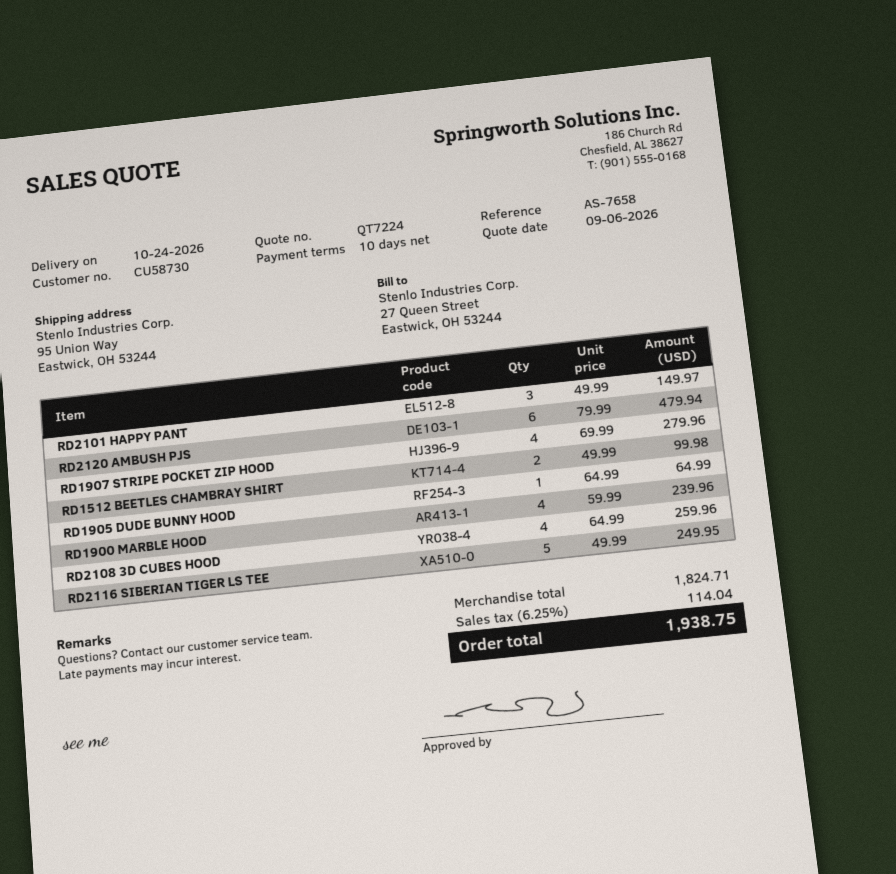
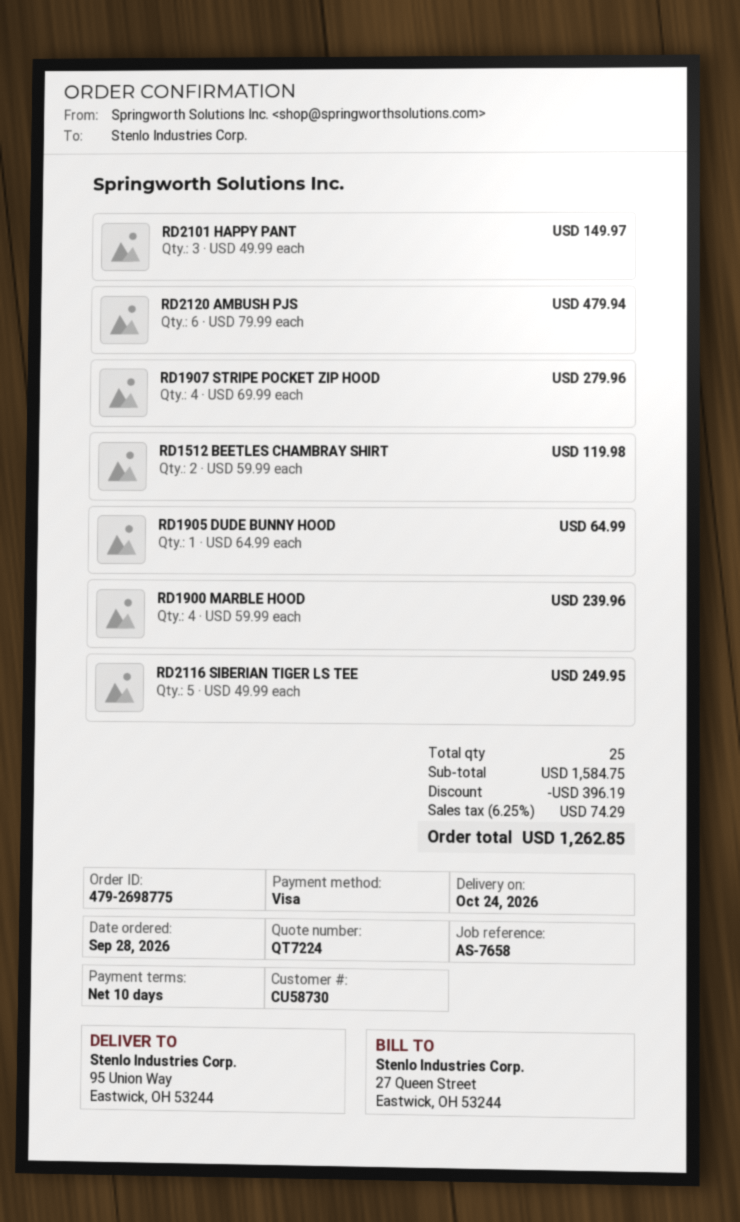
RD1512 BEETLES CHAMBRAY SHIRT: 2 x 49.99 = 99.98 -> 2 x 59.99 = 119.98
RD2108 3D CUBES HOOD: 4 x 64.99 = 259.96 -> none
subtotal: 1824.71 -> 1584.75
discount: none -> 396.19
tax: 6.25% = 114.04 -> 6.25% = 74.29
total: 1938.75 -> 1262.85

